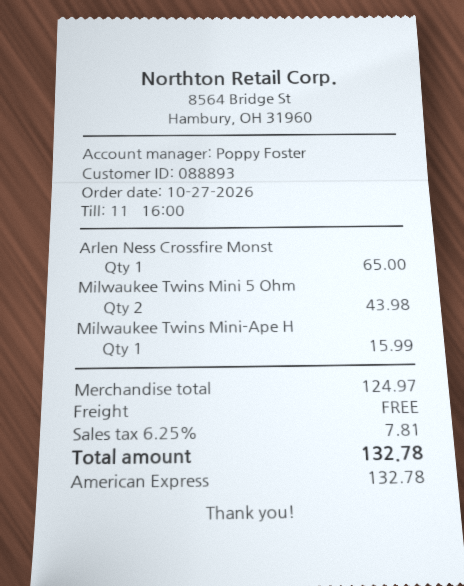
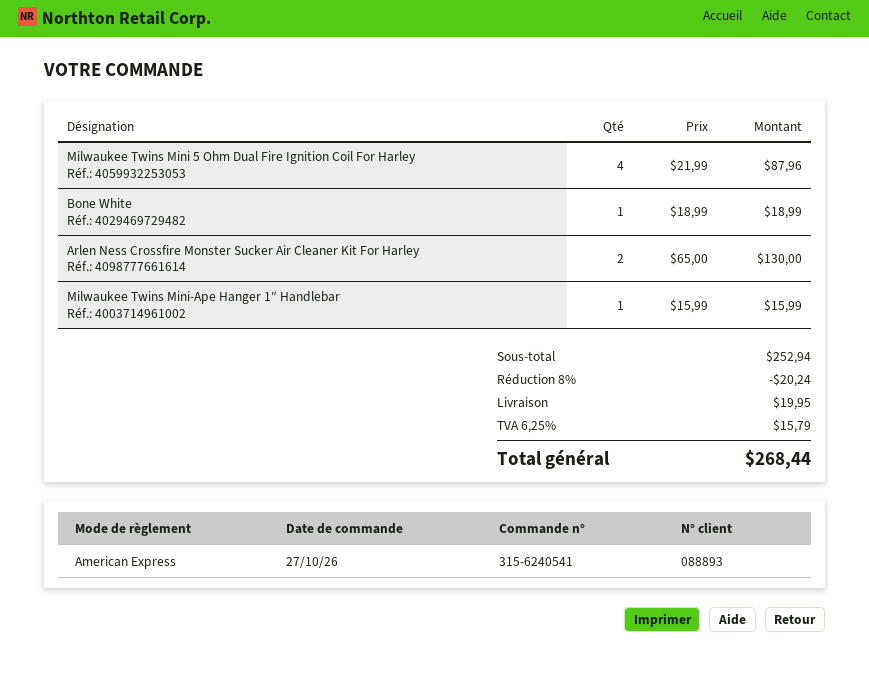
Arlen Ness Crossfire Monst: 1 for 65.00 -> 2 for 130.00
Milwaukee Twins Mini 5 Ohm: 2 for 43.98 -> 4 for 87.96
Bone White: none -> 1 for 18.99
subtotal: 124.97 -> 252.94
discount: none -> 8% = 20.24
shipping: 0.00 -> 19.95
tax: 6.25% = 7.81 -> 6.25% = 15.79
total: 132.78 -> 268.44

